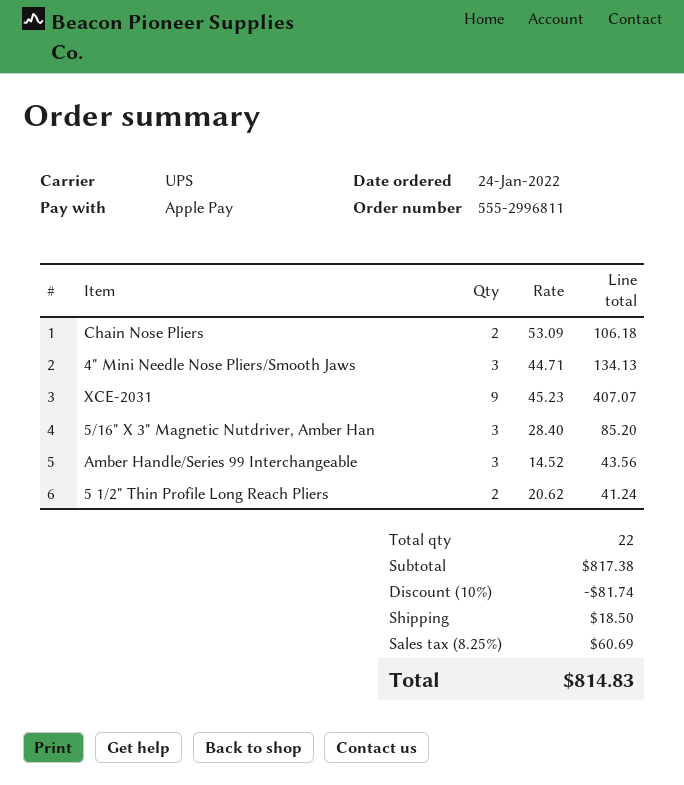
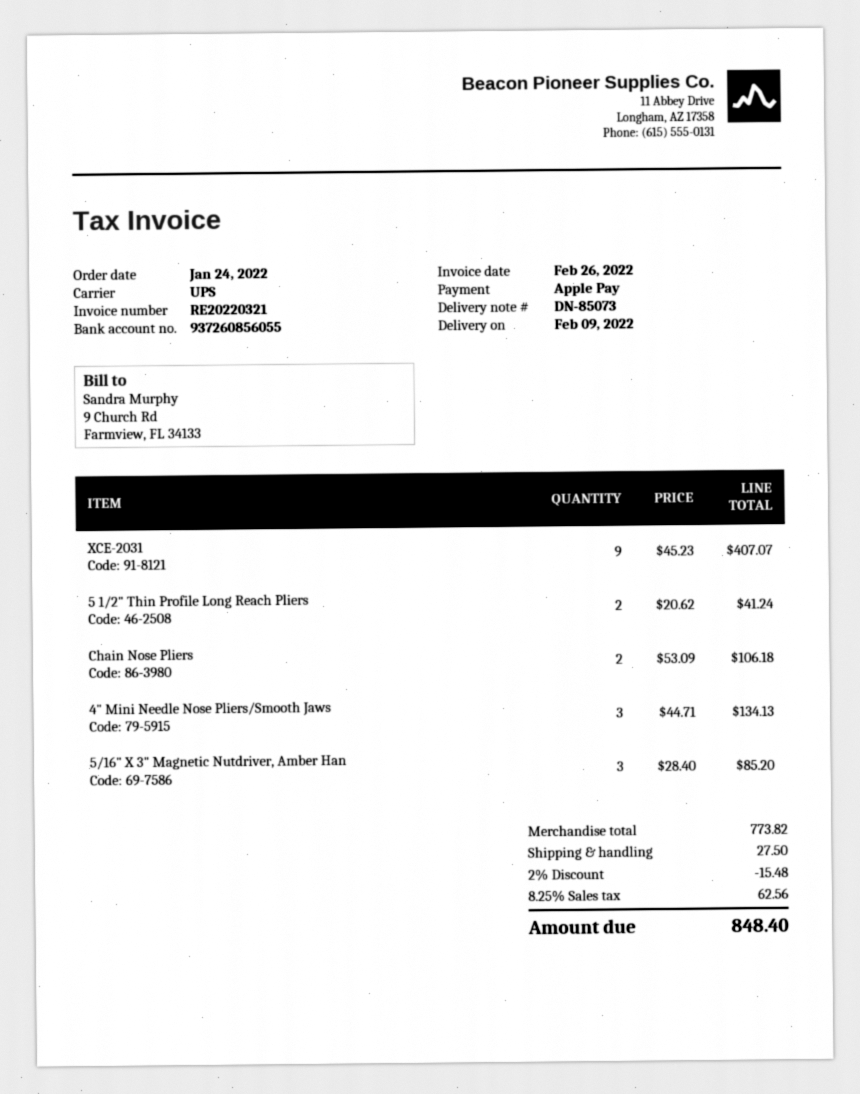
Amber Handle/Series 99 Interchangeable: 3 x 14.52 = 43.56 -> none
subtotal: 817.38 -> 773.82
discount: 10% = 81.74 -> 2% = 15.48
shipping: 18.50 -> 27.50
tax: 8.25% = 60.69 -> 8.25% = 62.56
total: 814.83 -> 848.40

